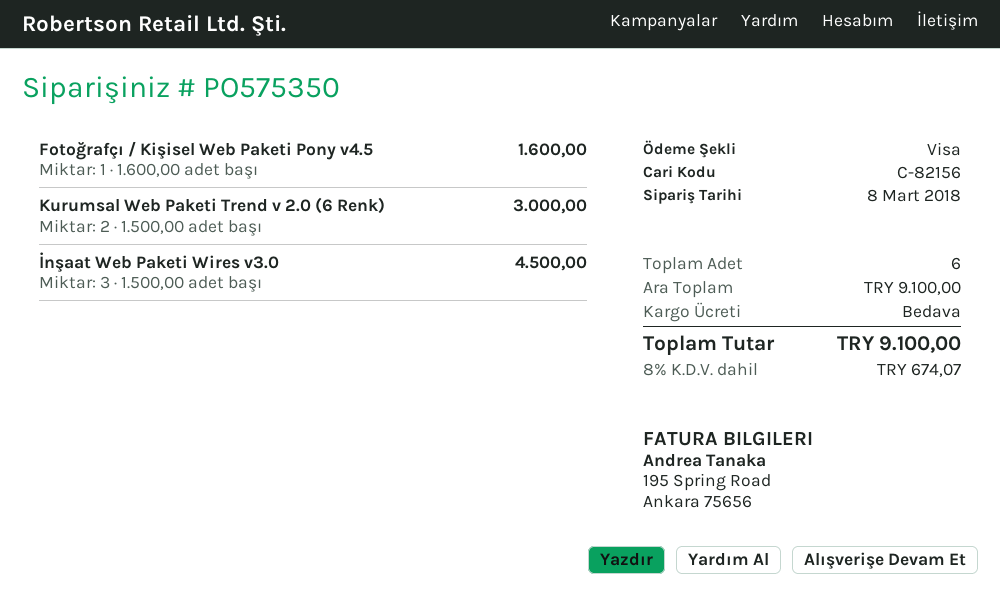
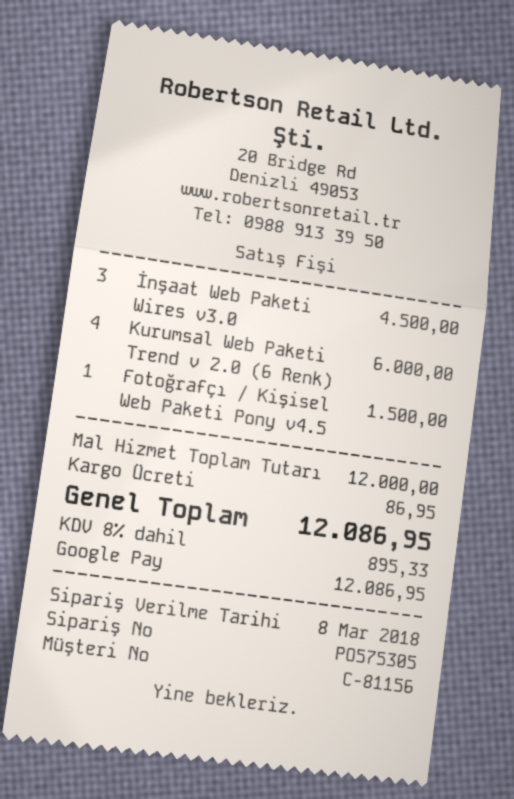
order number: PO575350 -> PO575305
customer number: C-82156 -> C-81156
payment method: Visa -> Google Pay
Fotoğrafçı / Kişisel Web Paketi Pony v4.5: 1 for 1600.00 -> 1 for 1500.00
Kurumsal Web Paketi Trend v 2.0 (6 Renk): 2 for 3000.00 -> 4 for 6000.00
subtotal: 9100.00 -> 12000.00
shipping: 0.00 -> 86.95
tax: 8% = 674.07 -> 8% = 895.33
total: 9100.00 -> 12086.95

